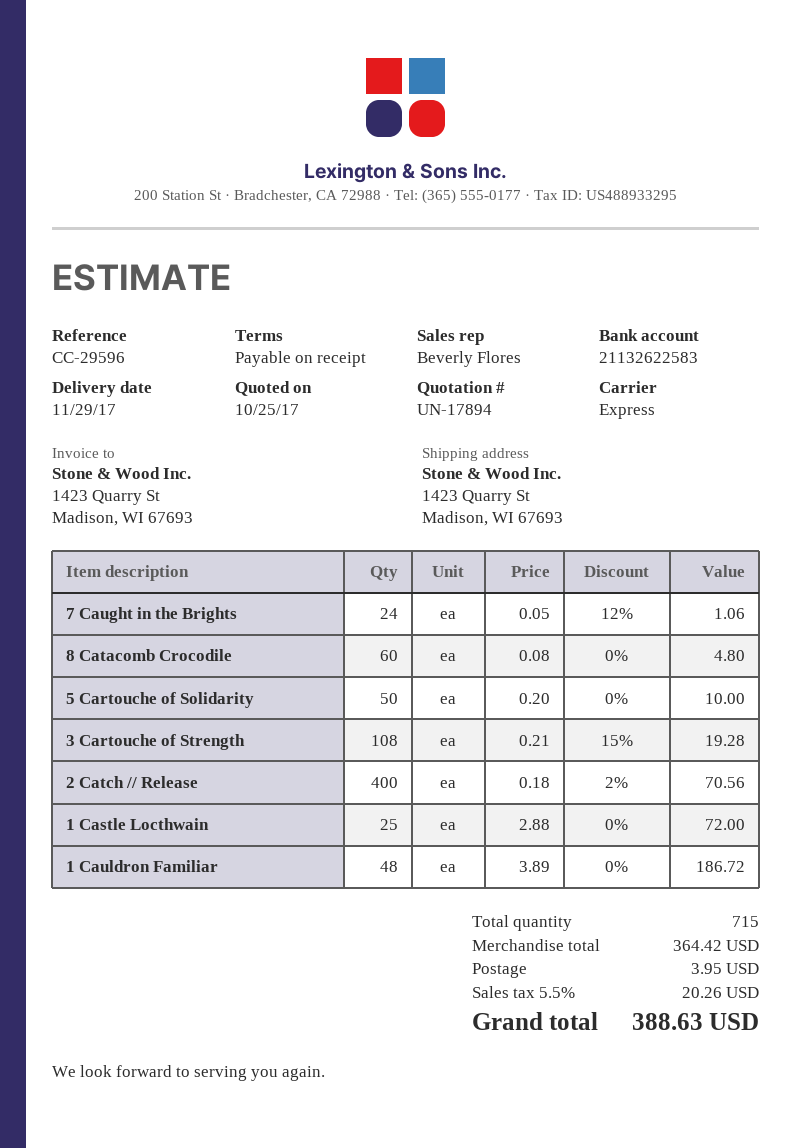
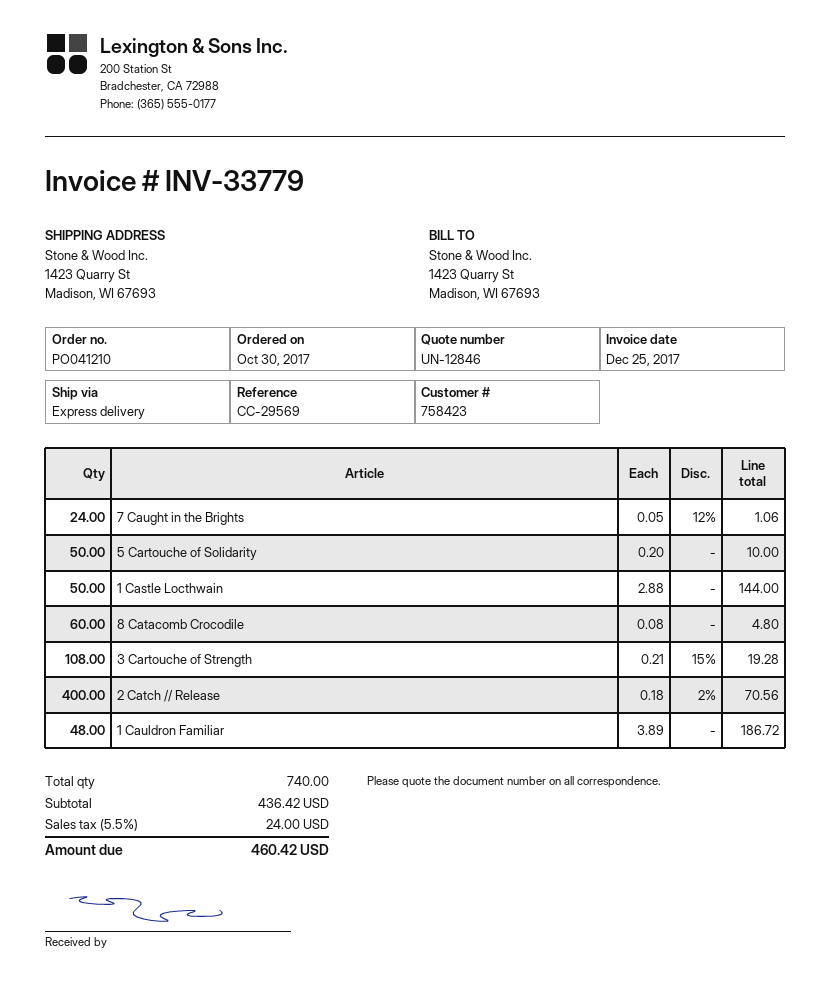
quote number: UN-17894 -> UN-12846
reference: CC-29596 -> CC-29569
1 Castle Locthwain: 25 x 2.88 = 72.00 -> 50 x 2.88 = 144.00
total quantity: 715 -> 740
subtotal: 364.42 -> 436.42
shipping: 3.95 -> none
tax: 5.5% = 20.26 -> 5.5% = 24.00
total: 388.63 -> 460.42

